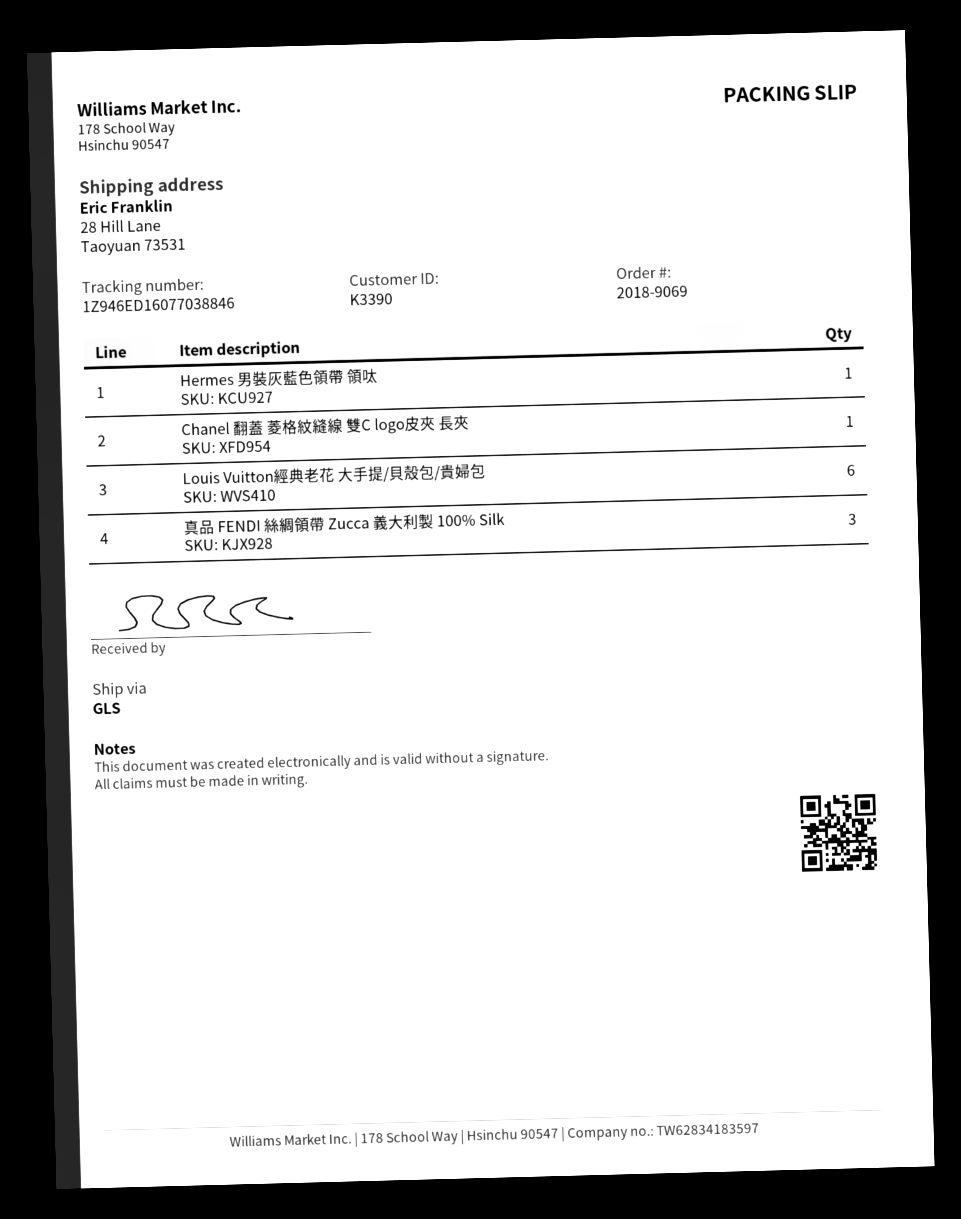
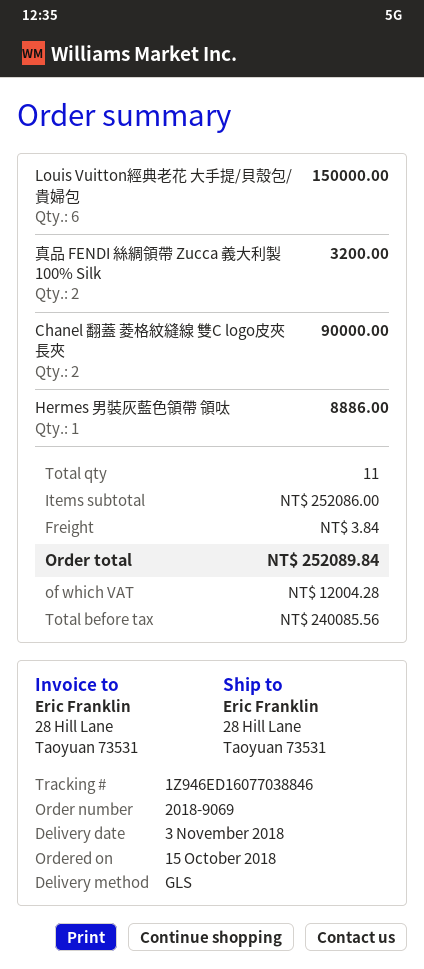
Chanel 翻蓋 菱格紋縫線 雙C logo皮夾 長夾: 1 -> 2
真品 FENDI 絲綢領帶 Zucca 義大利製 100% Silk: 3 -> 2

